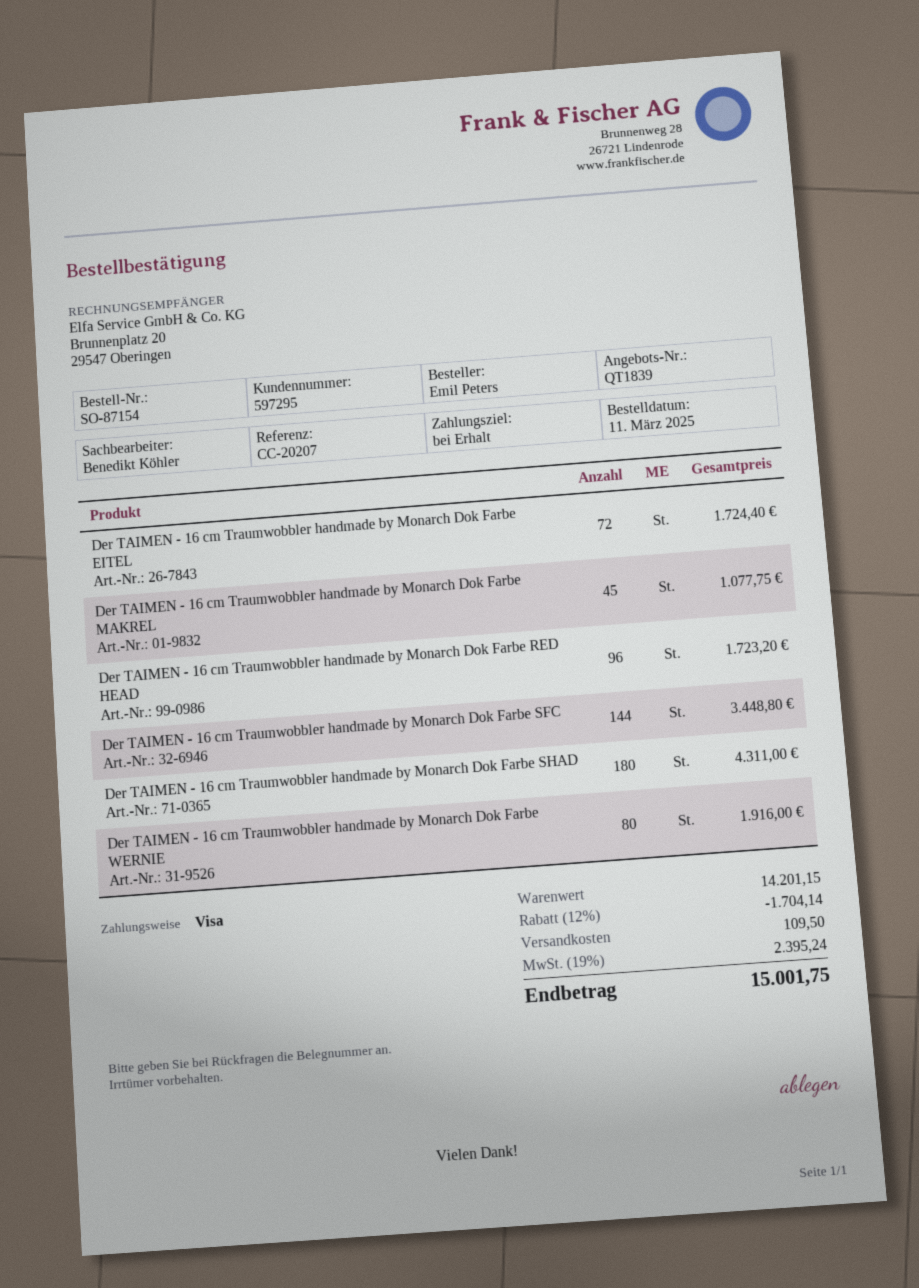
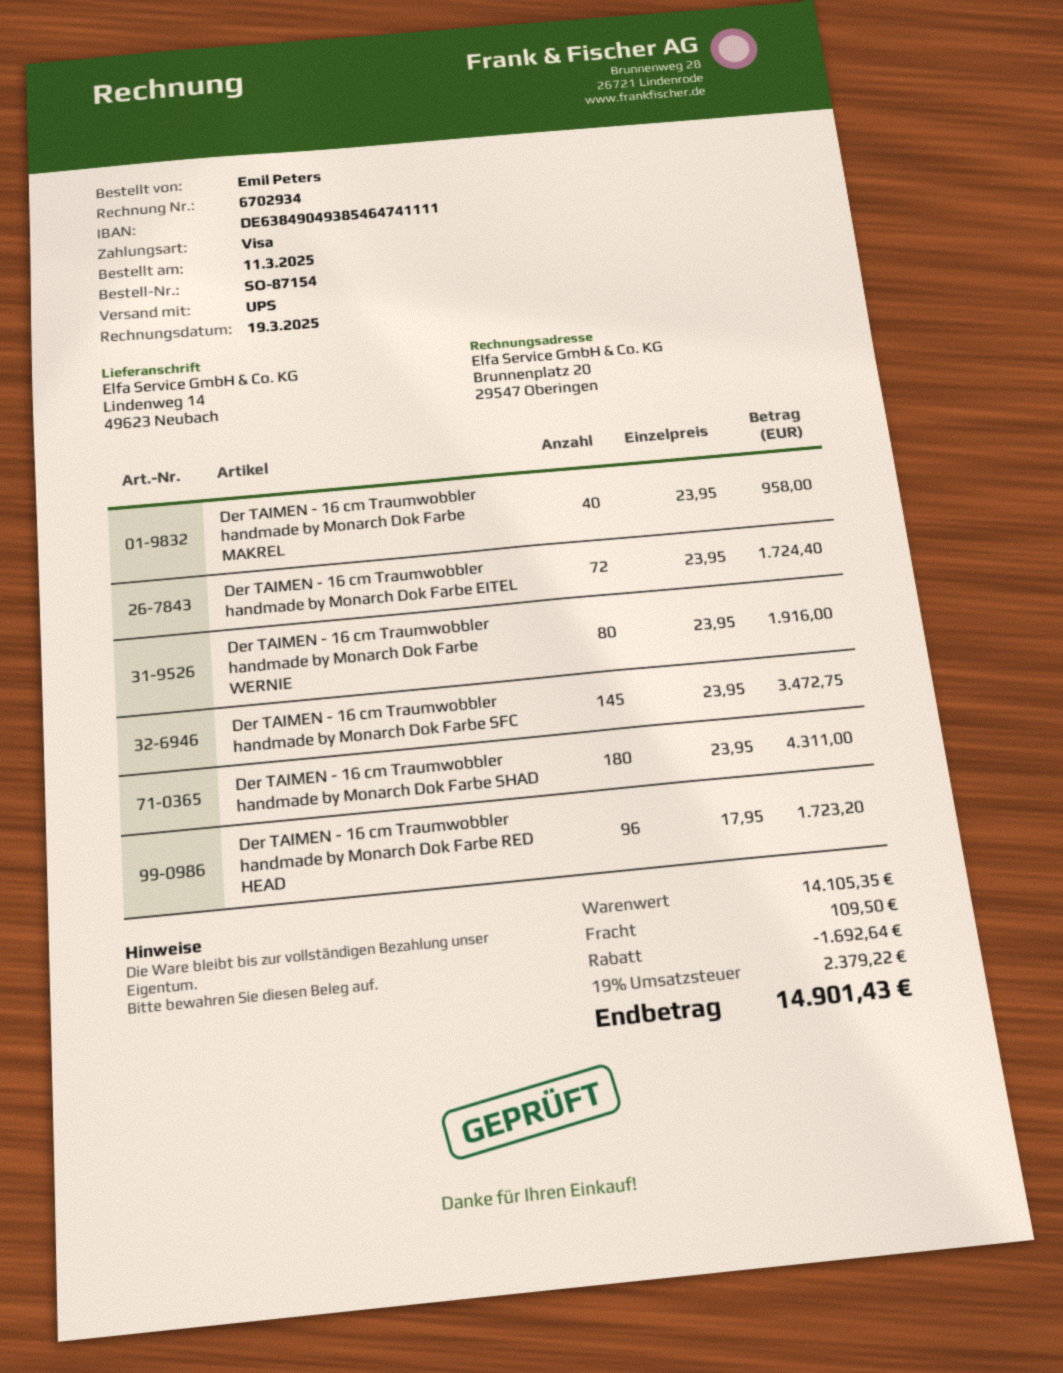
Der TAIMEN - 16 cm Traumwobbler handmade by Monarch Dok Farbe MAKREL: 45 for 1077.75 -> 40 for 958.00
Der TAIMEN - 16 cm Traumwobbler handmade by Monarch Dok Farbe SFC: 144 for 3448.80 -> 145 for 3472.75
subtotal: 14201.15 -> 14105.35
discount: 1704.14 -> 1692.64
tax: 19% = 2395.24 -> 19% = 2379.22
total: 15001.75 -> 14901.43

